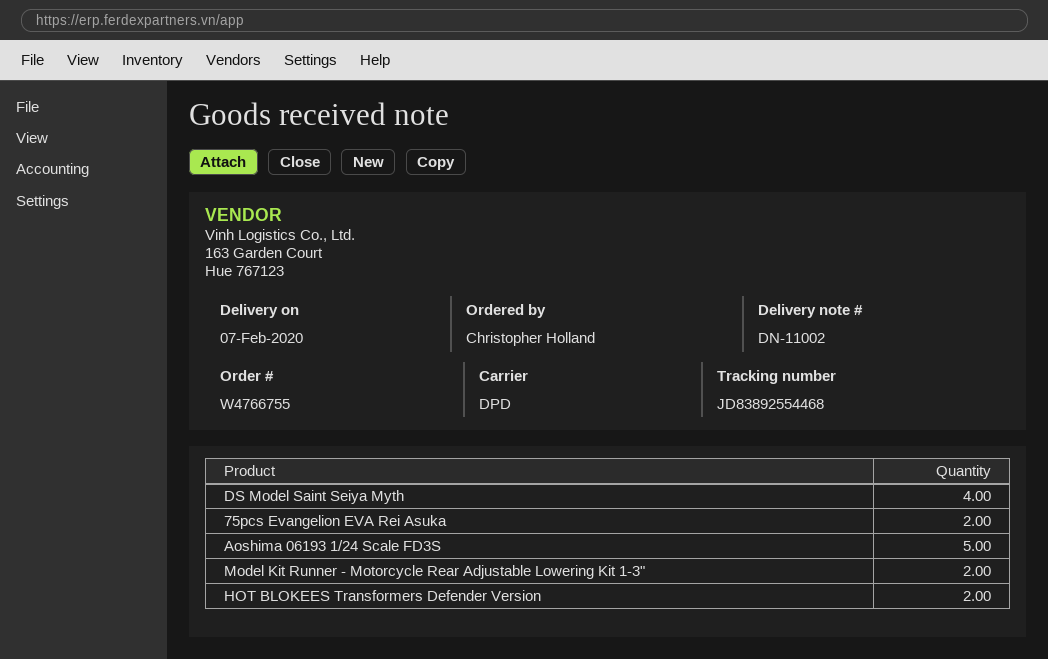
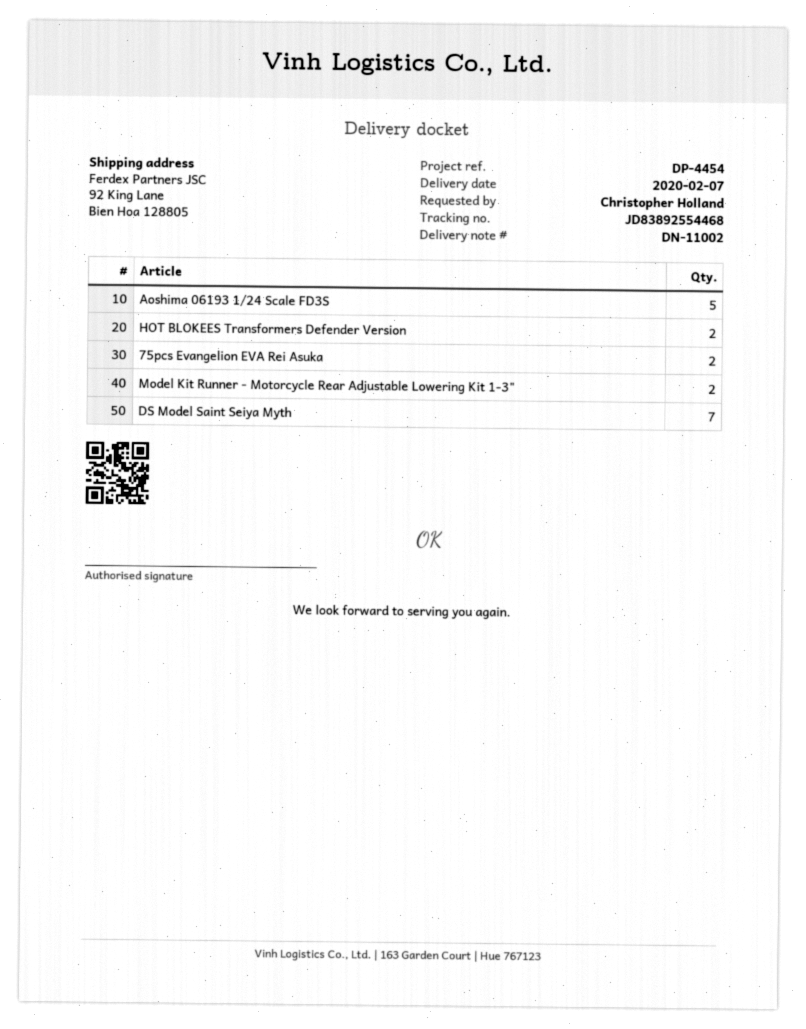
DS Model Saint Seiya Myth: 4 -> 7

